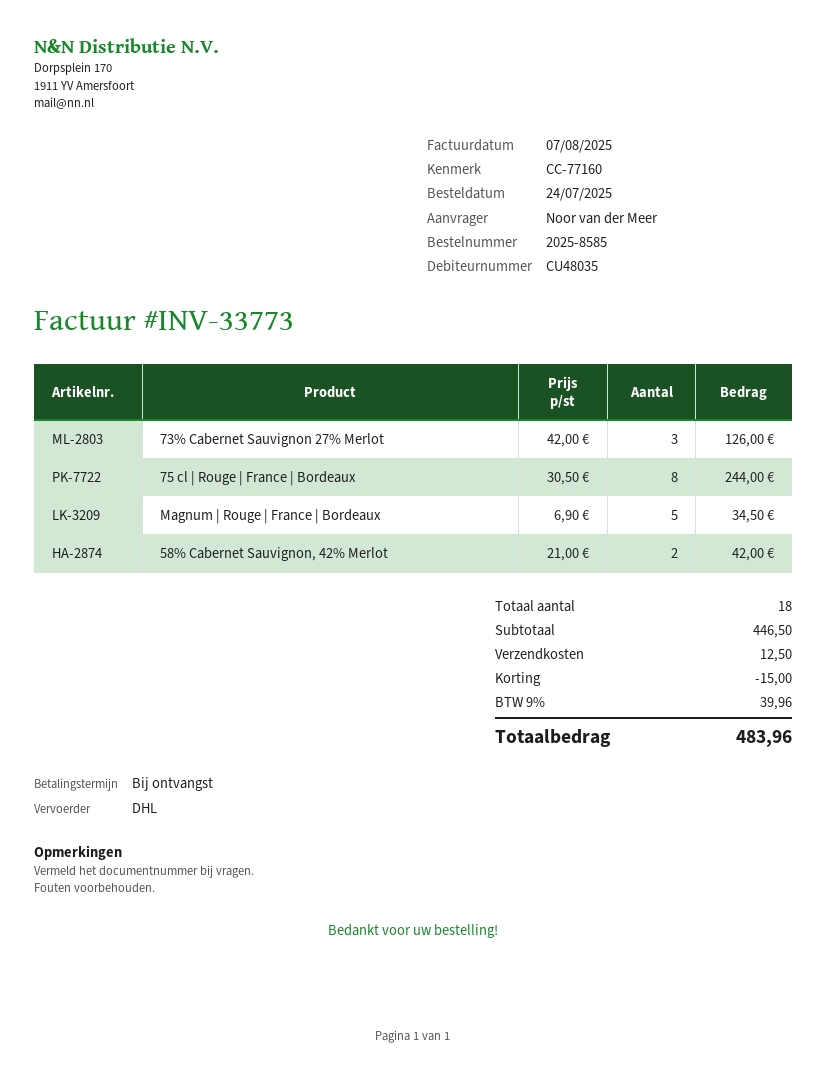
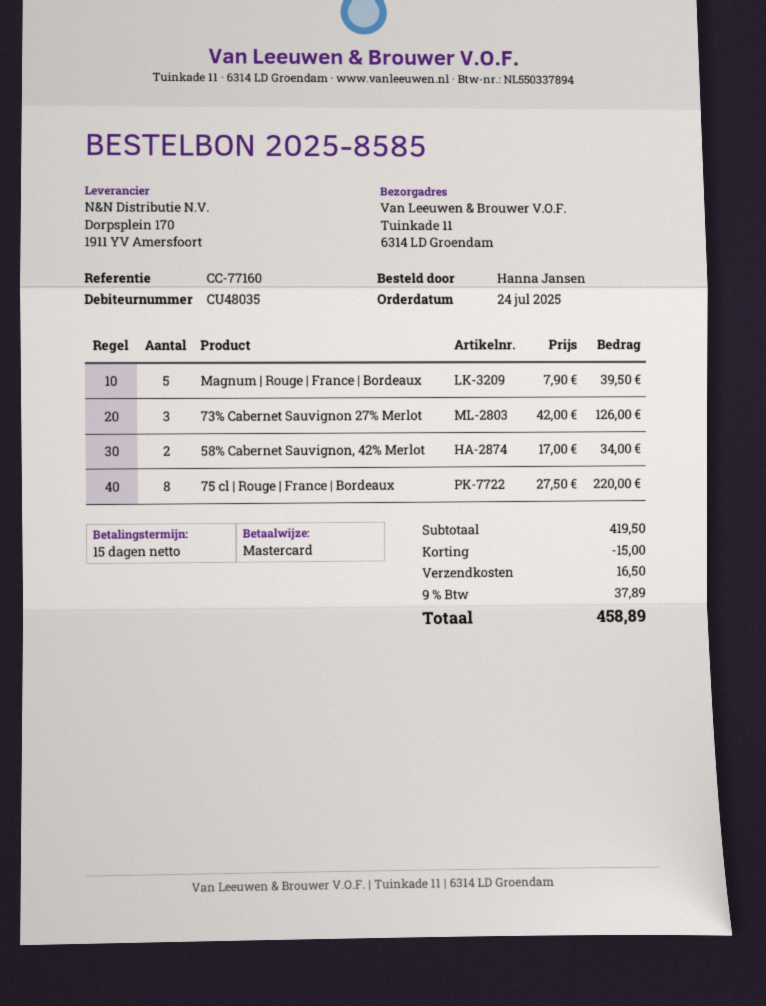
payment terms: on receipt -> 15 days
ordered by: Noor van der Meer -> Hanna Jansen
75 cl | Rouge | France | Bordeaux: 8 x 30.50 = 244.00 -> 8 x 27.50 = 220.00
Magnum | Rouge | France | Bordeaux: 5 x 6.90 = 34.50 -> 5 x 7.90 = 39.50
58% Cabernet Sauvignon, 42% Merlot: 2 x 21.00 = 42.00 -> 2 x 17.00 = 34.00
subtotal: 446.50 -> 419.50
shipping: 12.50 -> 16.50
tax: 9% = 39.96 -> 9% = 37.89
total: 483.96 -> 458.89

